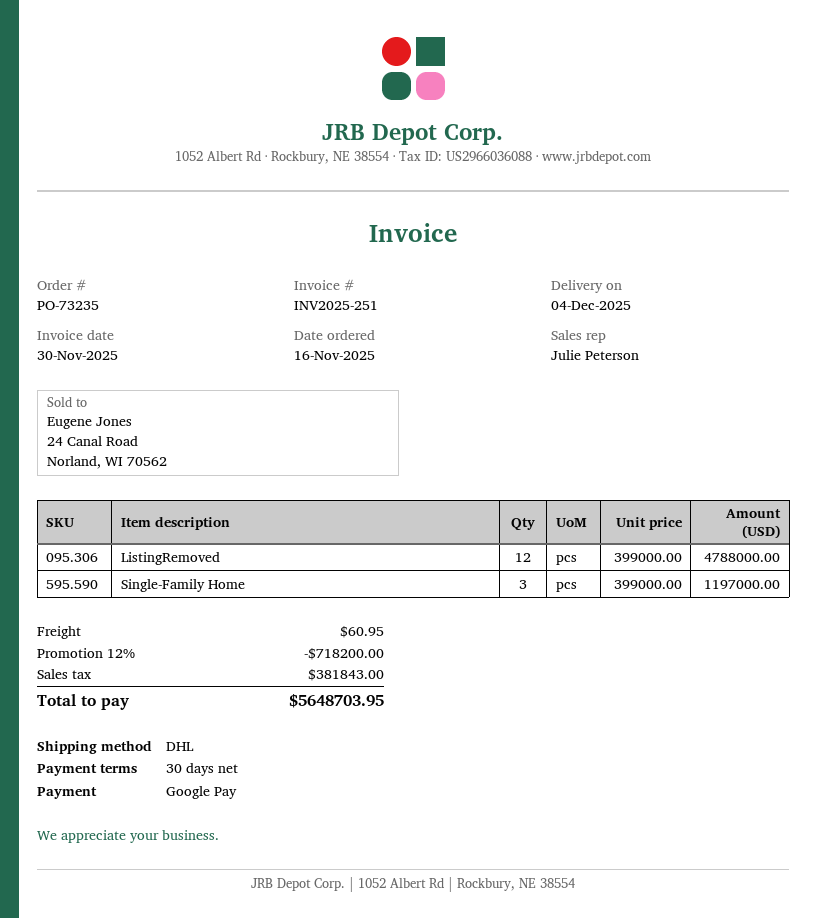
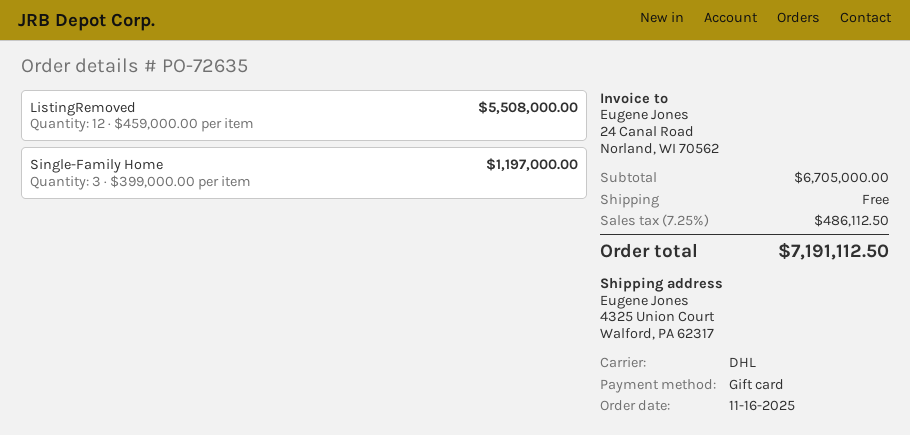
order number: PO-73235 -> PO-72635
payment method: Google Pay -> gift card
ListingRemoved: 12 x 399000.00 = 4788000.00 -> 12 x 459000.00 = 5508000.00
discount: 12% = 718200.00 -> none
shipping: 60.95 -> 0.00
tax: 381843.00 -> 486112.50
total: 5648703.95 -> 7191112.50

